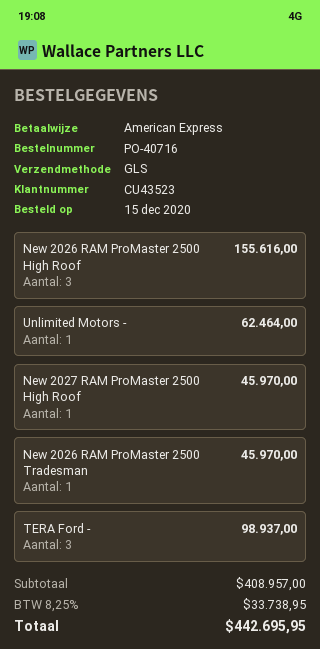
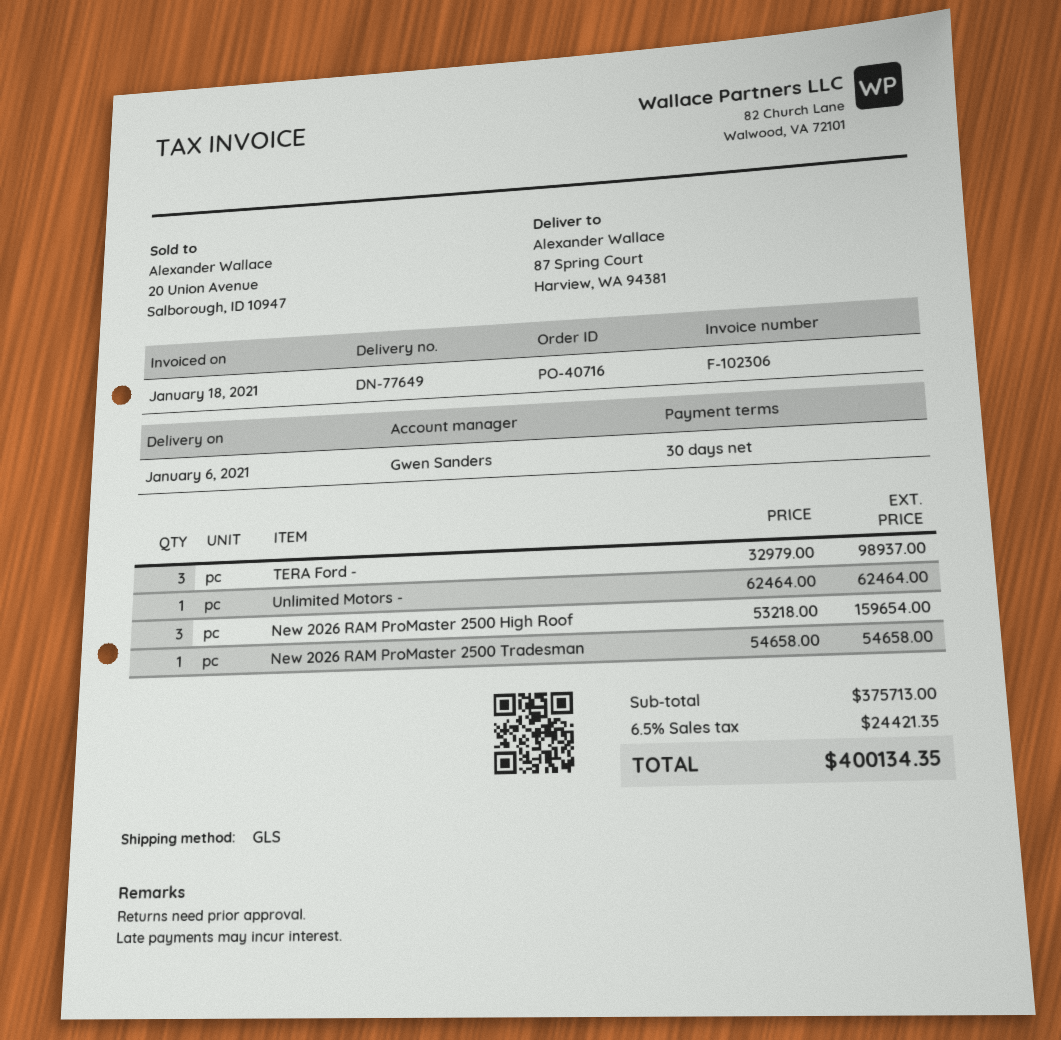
New 2026 RAM ProMaster 2500 High Roof: 3 for 155616.00 -> 3 for 159654.00
New 2027 RAM ProMaster 2500 High Roof: 1 for 45970.00 -> none
New 2026 RAM ProMaster 2500 Tradesman: 1 for 45970.00 -> 1 for 54658.00
subtotal: 408957.00 -> 375713.00
tax: 8.25% = 33738.95 -> 6.5% = 24421.35
total: 442695.95 -> 400134.35

